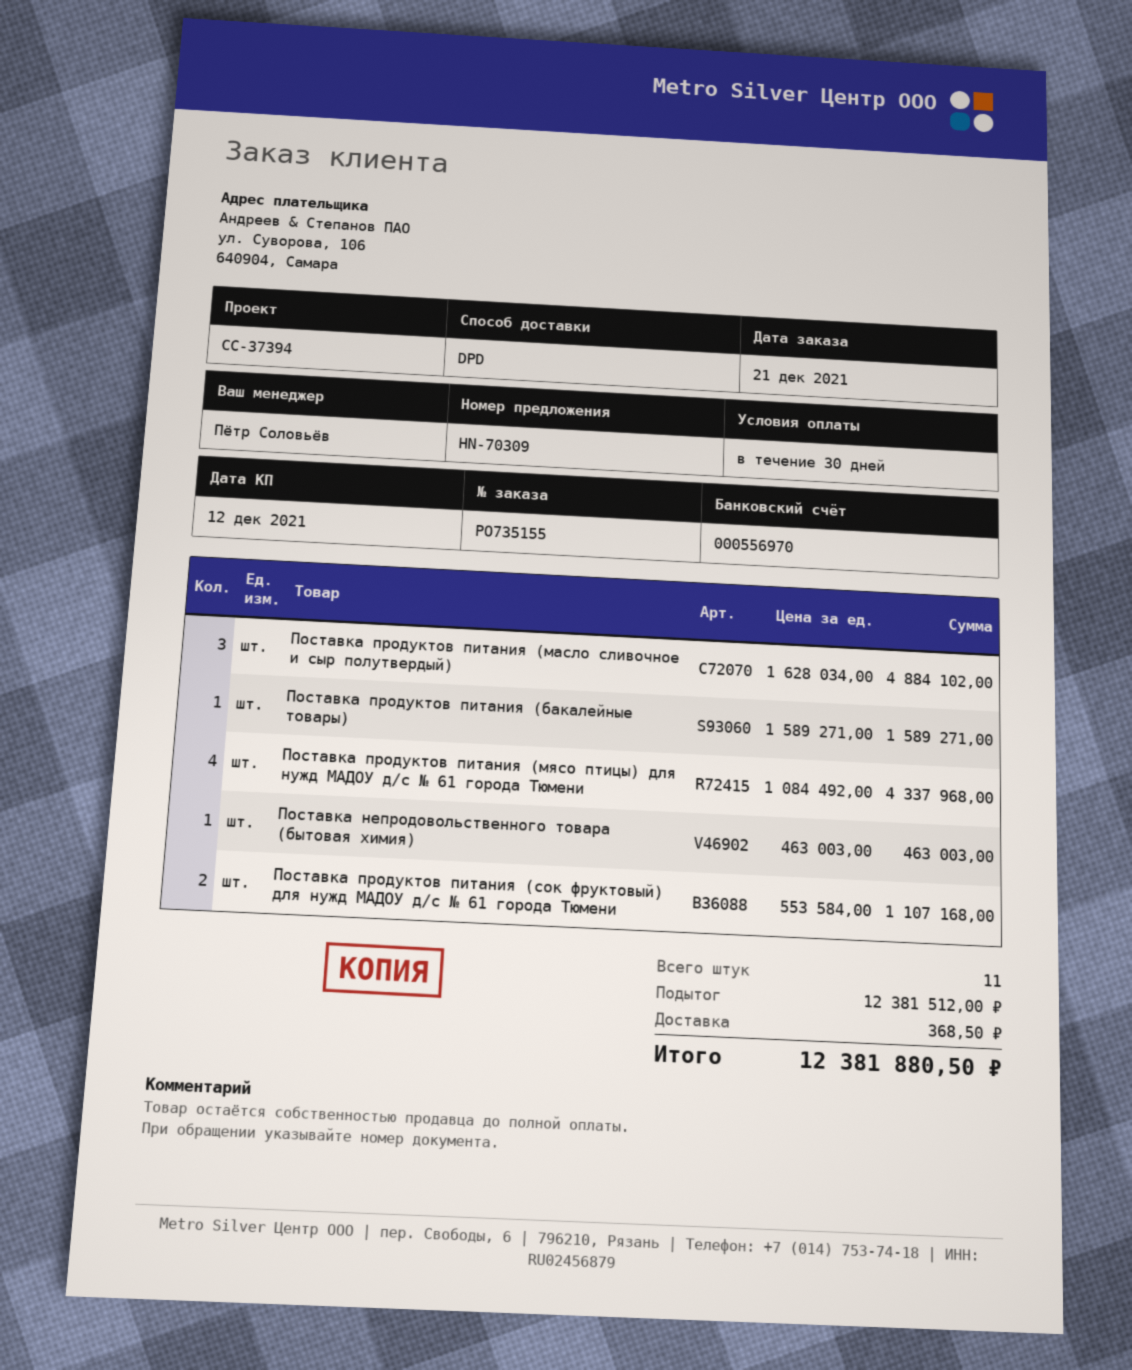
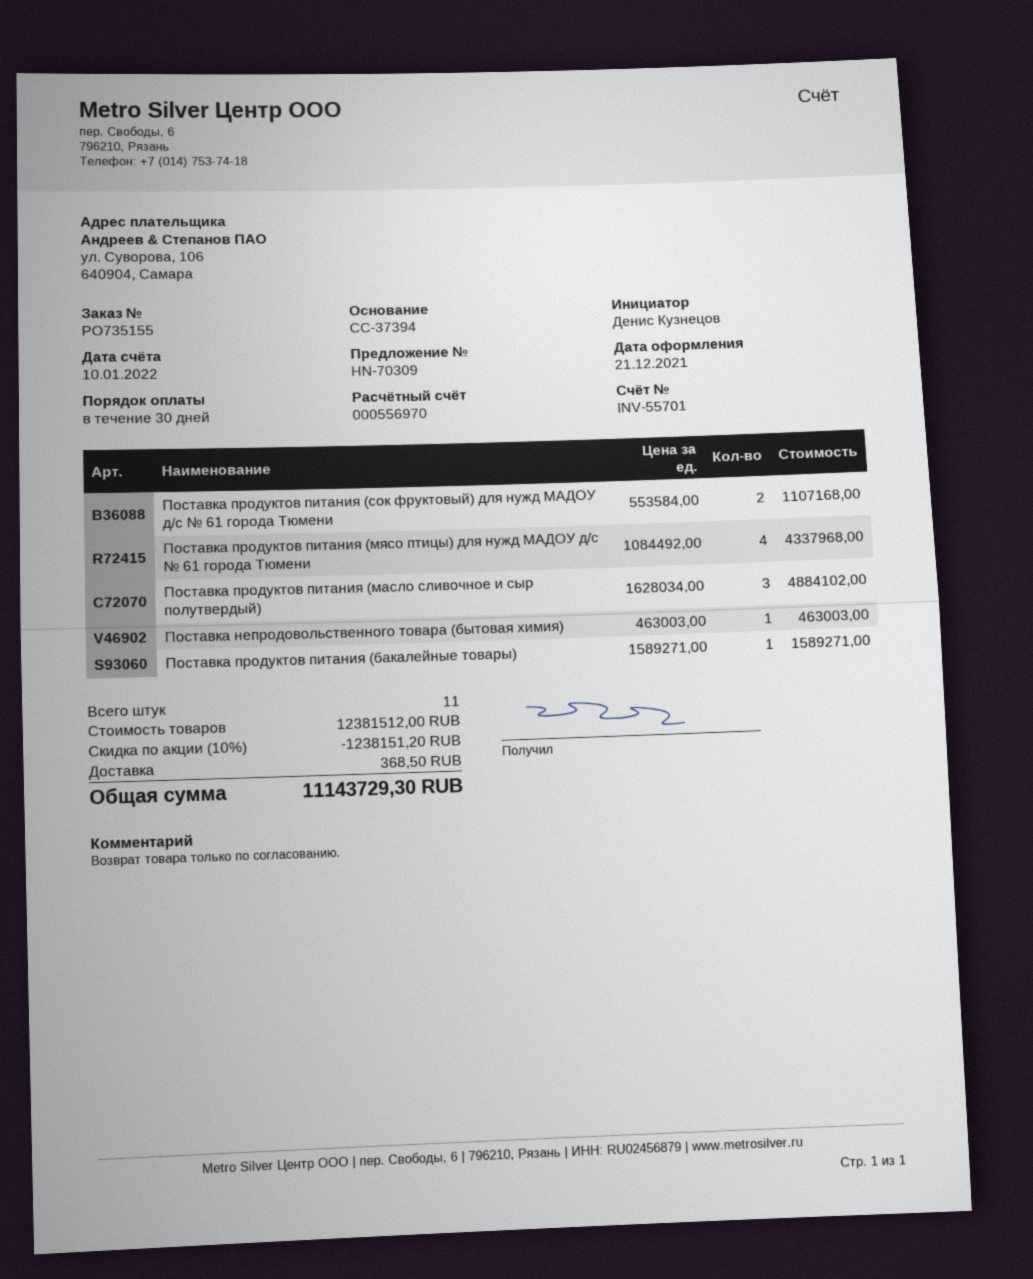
discount: none -> 10% = 1238151.20
total: 12381880.50 -> 11143729.30

